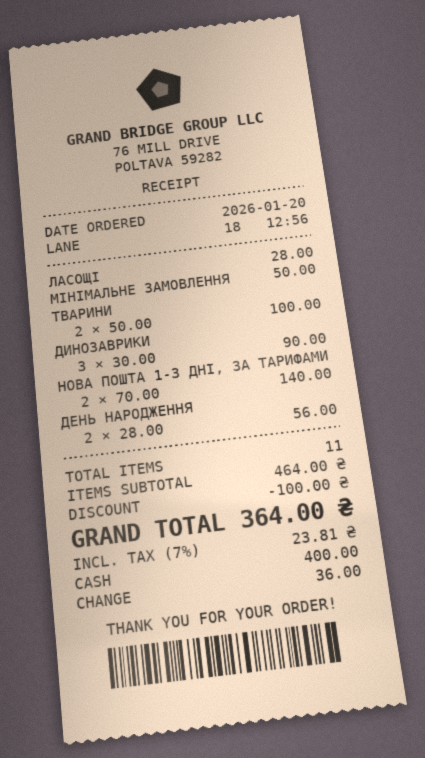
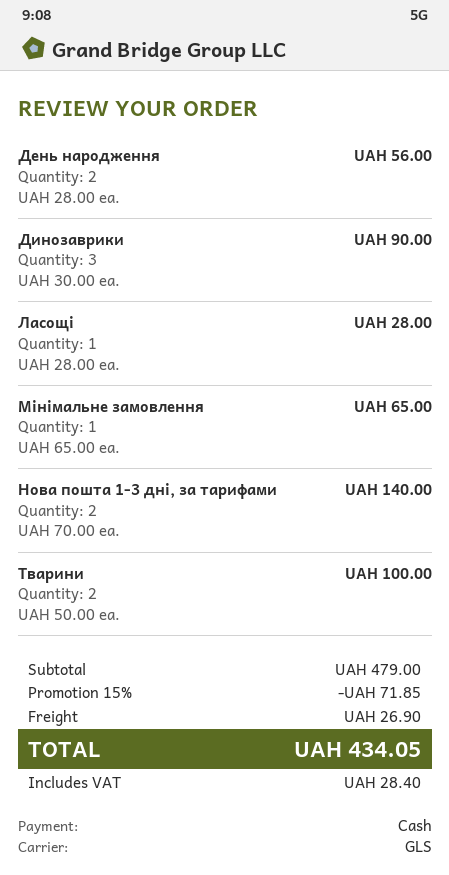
МІНІМАЛЬНЕ ЗАМОВЛЕННЯ: 1 x 50.00 = 50.00 -> 1 x 65.00 = 65.00
subtotal: 464.00 -> 479.00
discount: 100.00 -> 71.85
shipping: none -> 26.90
tax: 23.81 -> 28.40
total: 364.00 -> 434.05

